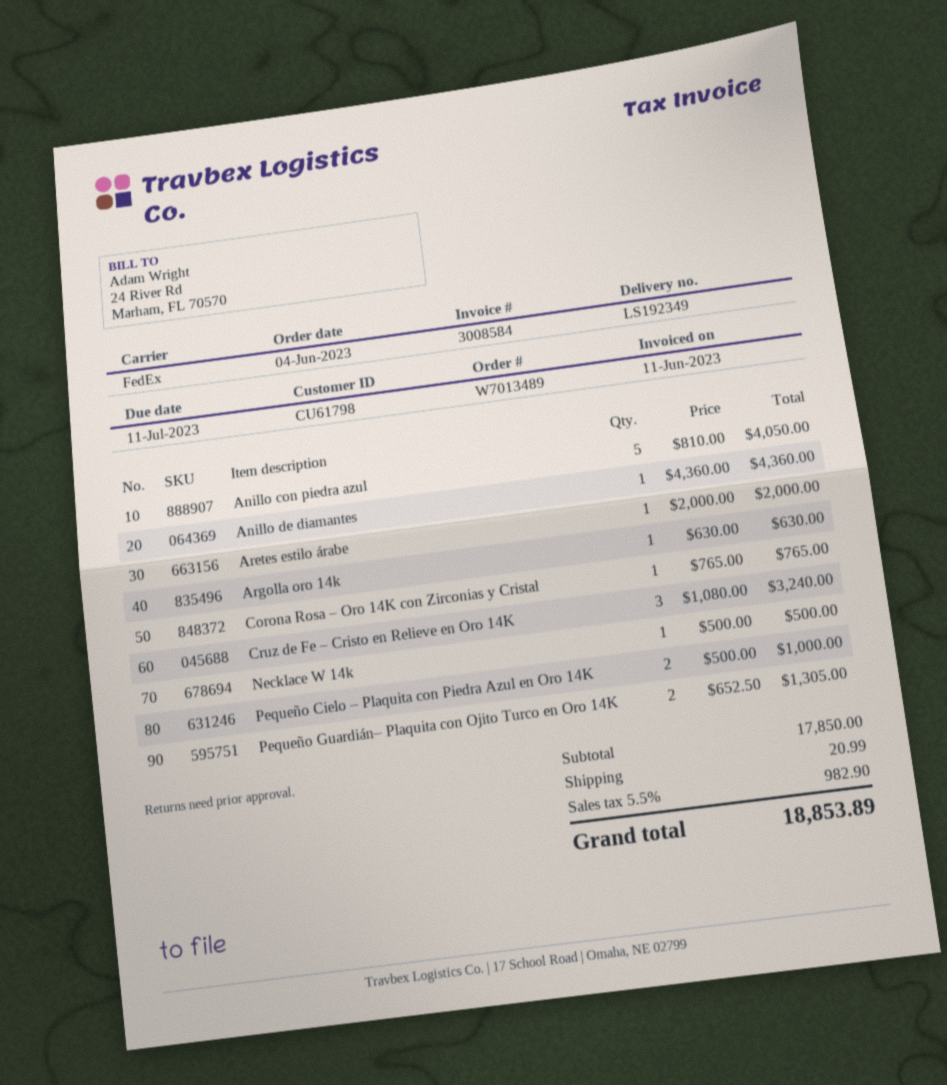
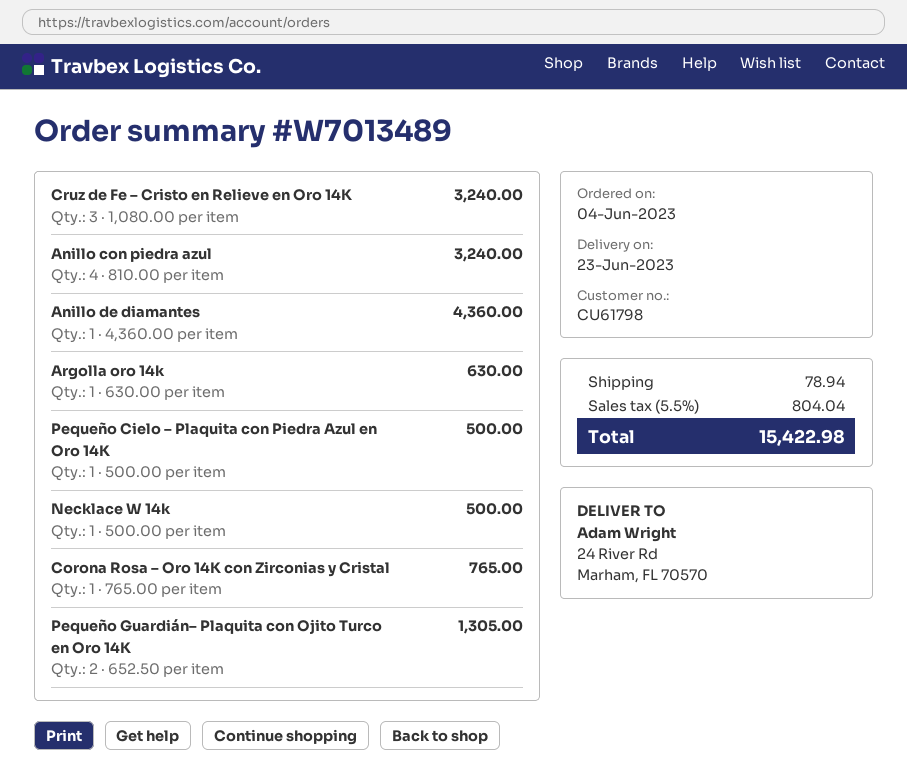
Anillo con piedra azul: 5 x 810.00 = 4050.00 -> 4 x 810.00 = 3240.00
Aretes estilo árabe: 1 x 2000.00 = 2000.00 -> none
Pequeño Cielo – Plaquita con Piedra Azul en Oro 14K: 2 x 500.00 = 1000.00 -> 1 x 500.00 = 500.00
shipping: 20.99 -> 78.94
tax: 5.5% = 982.90 -> 5.5% = 804.04
total: 18853.89 -> 15422.98

